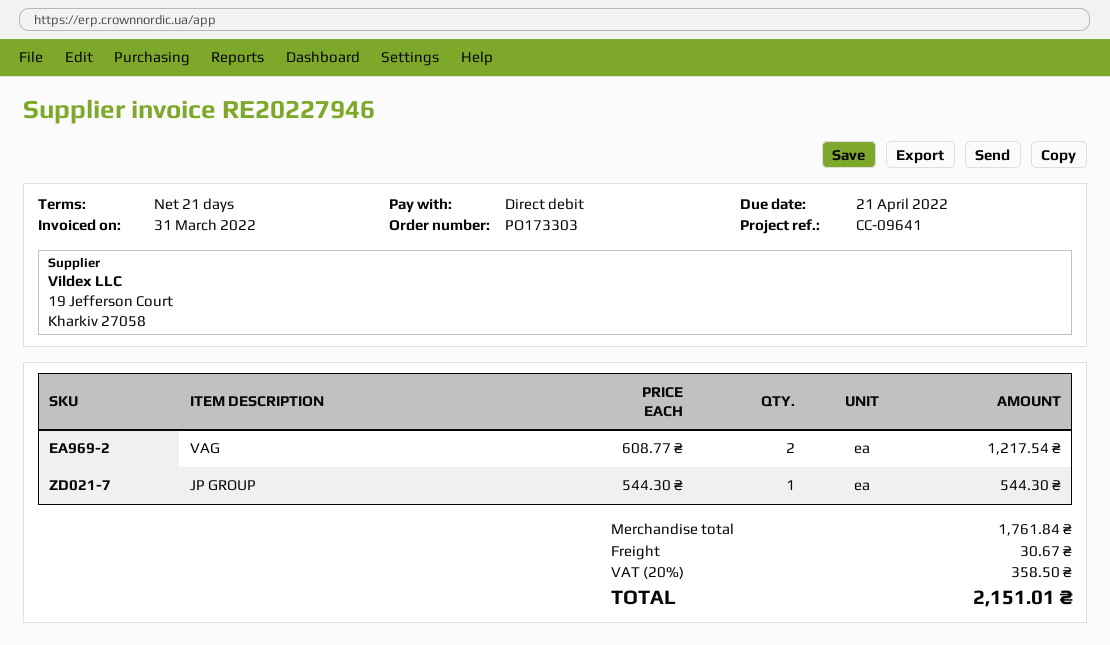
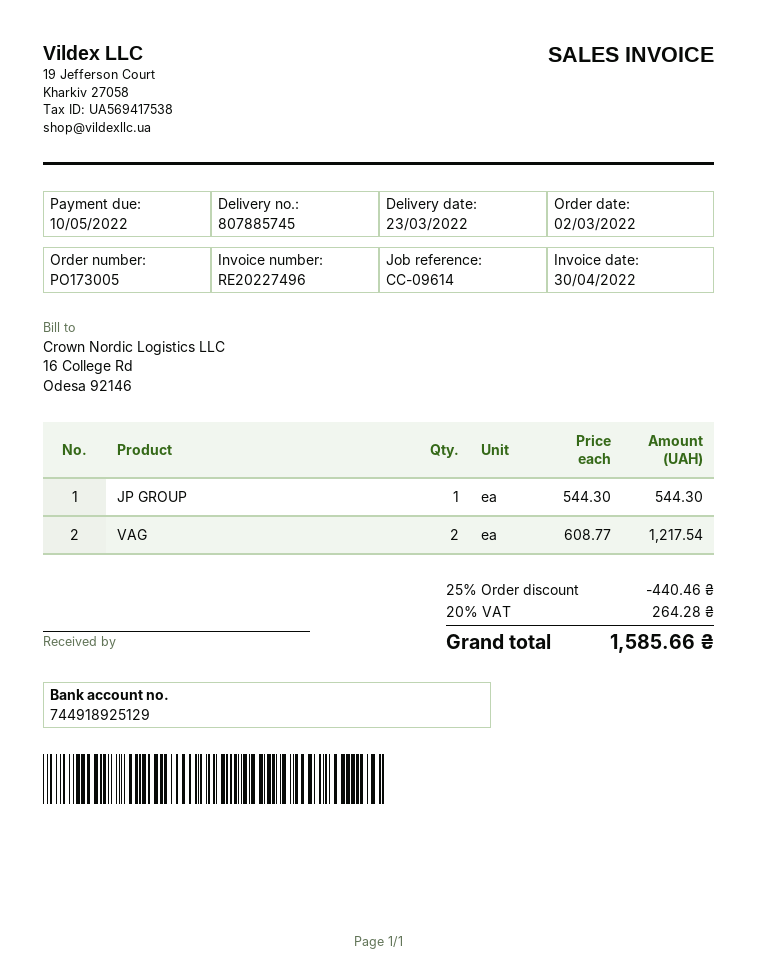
order number: PO173303 -> PO173005
invoice number: RE20227946 -> RE20227496
invoice date: 2022-03-31 -> 2022-04-30
due date: 2022-04-21 -> 2022-05-10
reference: CC-09641 -> CC-09614
discount: none -> 25% = 440.46
shipping: 30.67 -> none
tax: 20% = 358.50 -> 20% = 264.28
total: 2151.01 -> 1585.66

